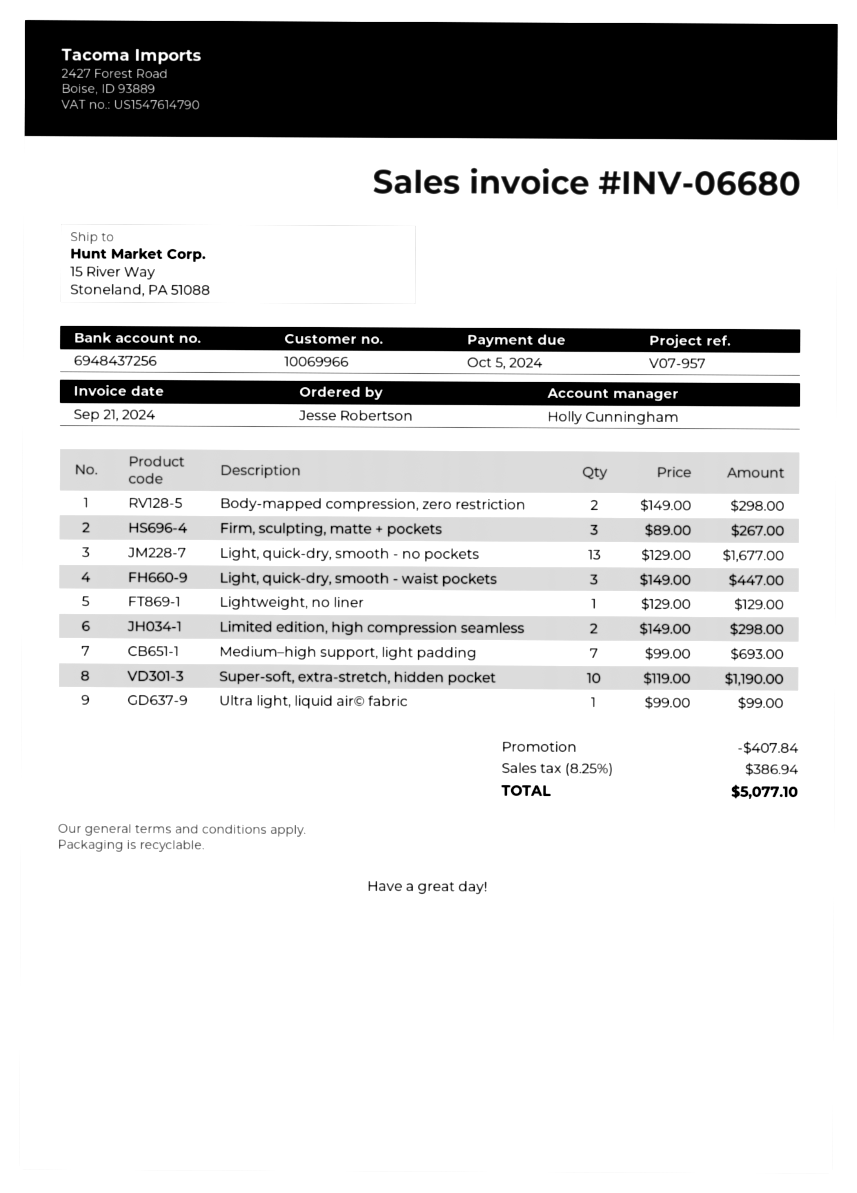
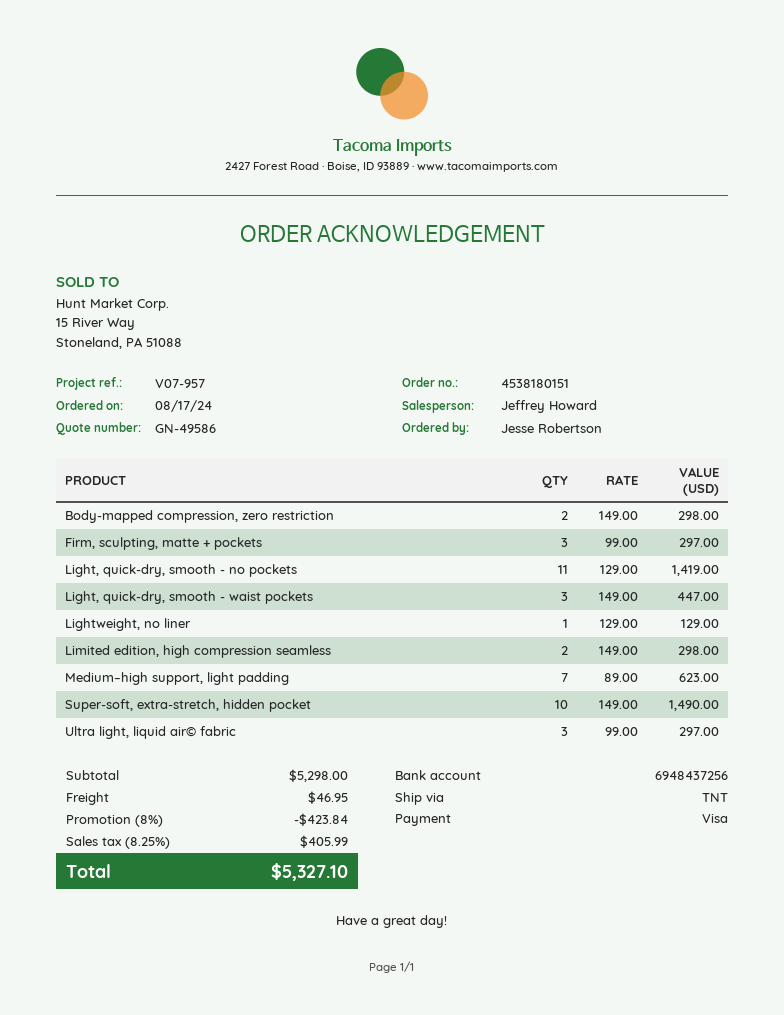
sales rep: Holly Cunningham -> Jeffrey Howard
Firm, sculpting, matte + pockets: 3 x 89.00 = 267.00 -> 3 x 99.00 = 297.00
Light, quick-dry, smooth - no pockets: 13 x 129.00 = 1677.00 -> 11 x 129.00 = 1419.00
Medium–high support, light padding: 7 x 99.00 = 693.00 -> 7 x 89.00 = 623.00
Super-soft, extra-stretch, hidden pocket: 10 x 119.00 = 1190.00 -> 10 x 149.00 = 1490.00
Ultra light, liquid air© fabric: 1 x 99.00 = 99.00 -> 3 x 99.00 = 297.00
discount: 407.84 -> 423.84
shipping: none -> 46.95
tax: 8.25% = 386.94 -> 8.25% = 405.99
total: 5077.10 -> 5327.10

